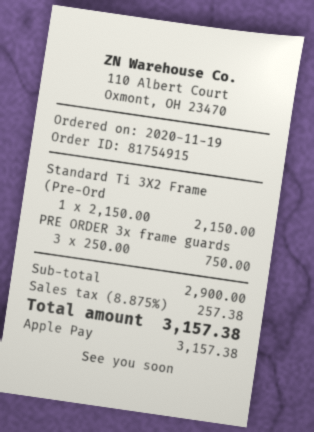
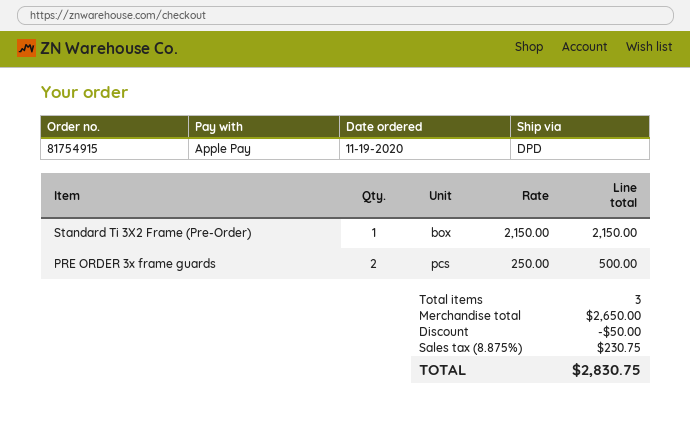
PRE ORDER 3x frame guards: 3 x 250.00 = 750.00 -> 2 x 250.00 = 500.00
subtotal: 2900.00 -> 2650.00
discount: none -> 50.00
tax: 8.875% = 257.38 -> 8.875% = 230.75
total: 3157.38 -> 2830.75

